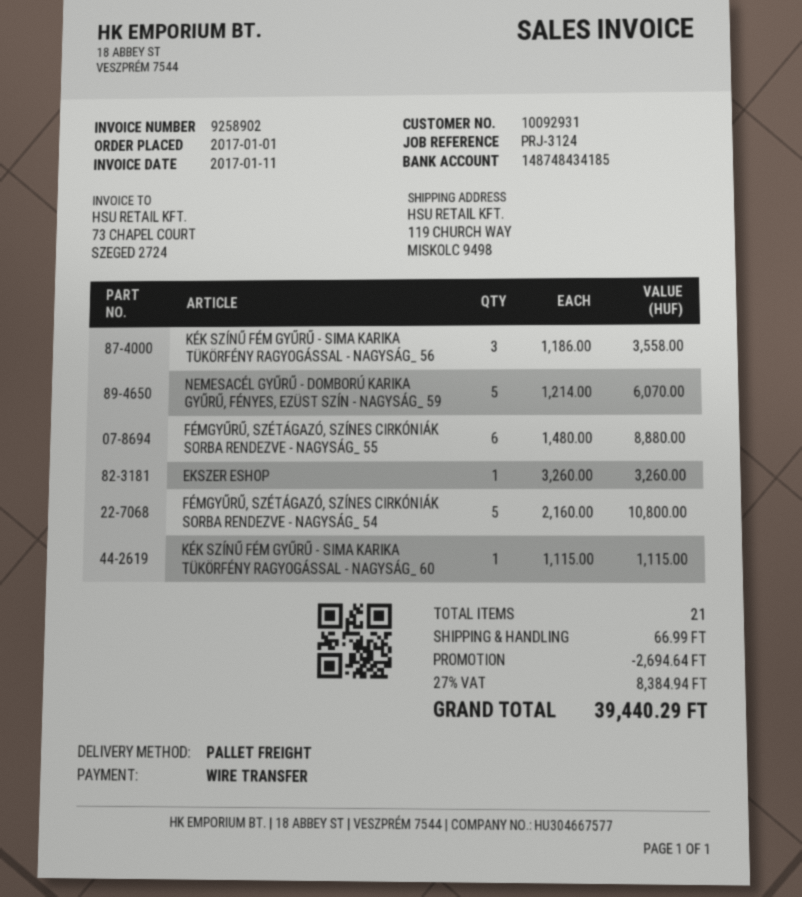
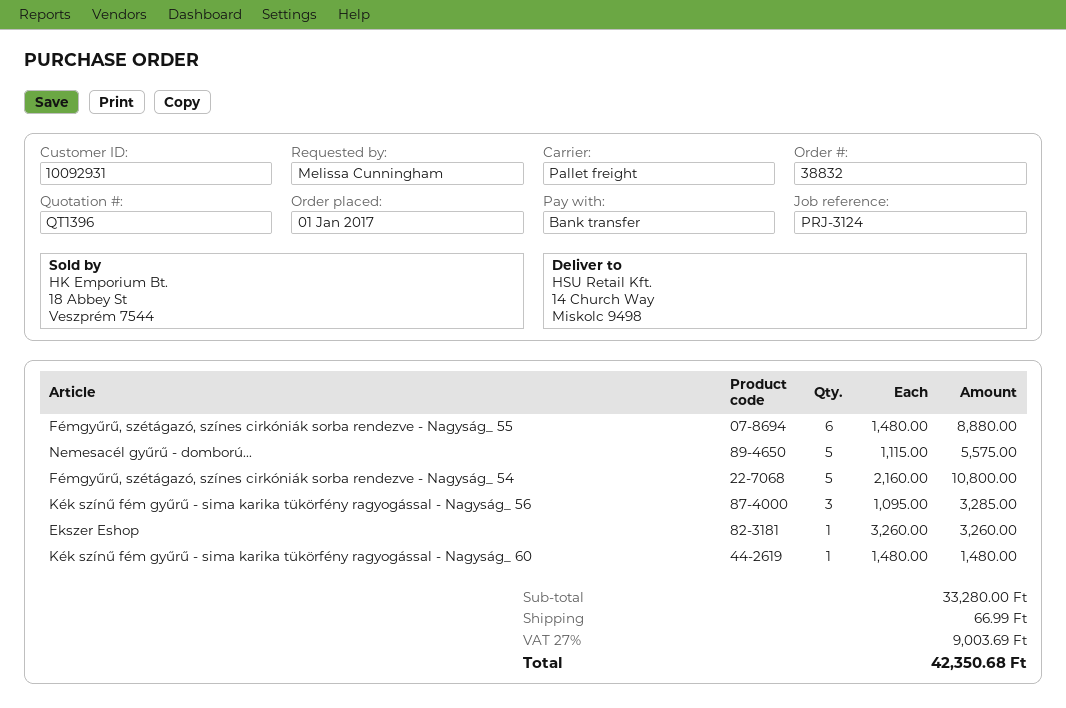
ship to: 119 CHURCH WAY, MISKOLC 9498 -> 14 Church Way, Miskolc 9498
KÉK SZÍNŰ FÉM GYŰRŰ - SIMA KARIKA TÜKÖRFÉNY RAGYOGÁSSAL - NAGYSÁG_ 56: 3 x 1186.00 = 3558.00 -> 3 x 1095.00 = 3285.00
NEMESACÉL GYŰRŰ - DOMBORÚ KARIKA GYŰRŰ, FÉNYES, EZÜST SZÍN - NAGYSÁG_ 59: 5 x 1214.00 = 6070.00 -> 5 x 1115.00 = 5575.00
KÉK SZÍNŰ FÉM GYŰRŰ - SIMA KARIKA TÜKÖRFÉNY RAGYOGÁSSAL - NAGYSÁG_ 60: 1 x 1115.00 = 1115.00 -> 1 x 1480.00 = 1480.00
discount: 2694.64 -> none
tax: 27% = 8384.94 -> 27% = 9003.69
total: 39440.29 -> 42350.68

